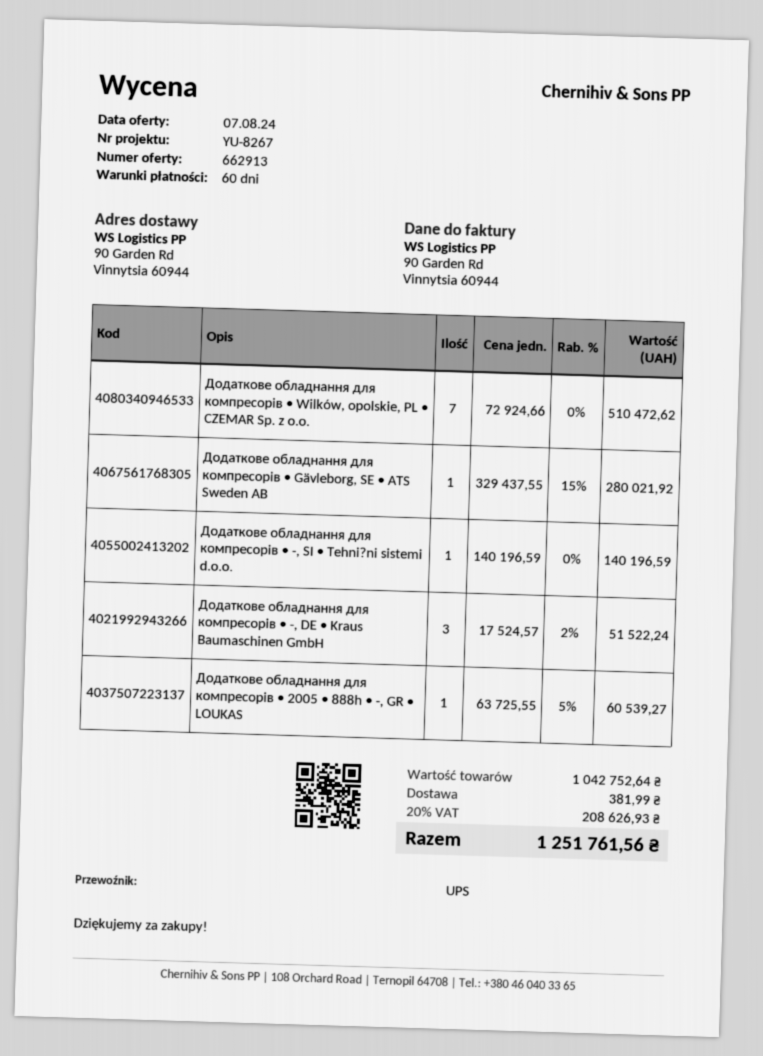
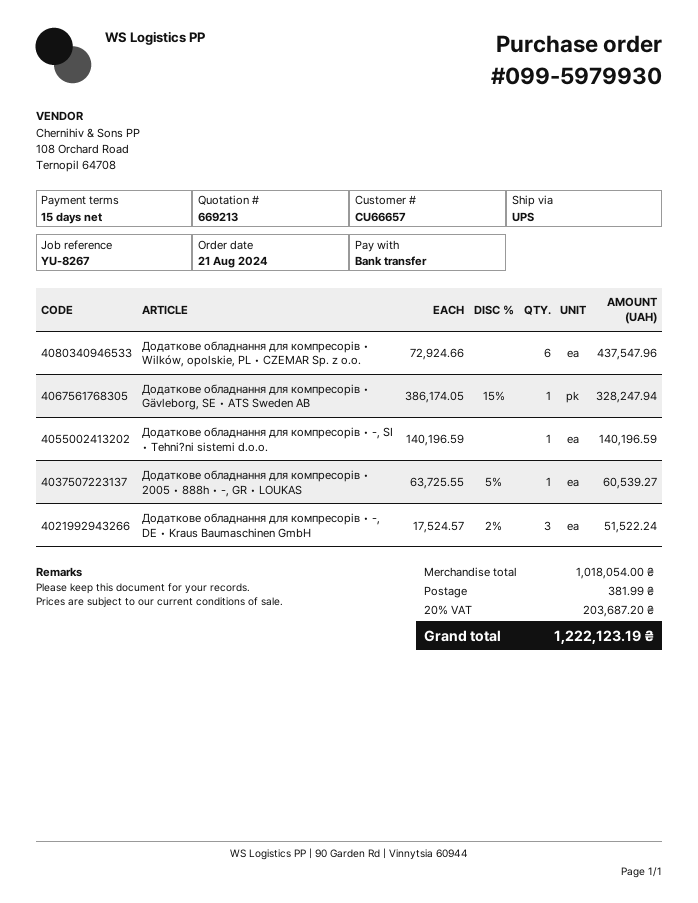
quote number: 662913 -> 669213
payment terms: 60 days -> 15 days
Додаткове обладнання для компресорів • Wilków, opolskie, PL • CZEMAR Sp. z o.o.: 7 x 72924.66 = 510472.62 -> 6 x 72924.66 = 437547.96
Додаткове обладнання для компресорів • Gävleborg, SE • ATS Sweden AB: 1 x 329437.55 - 15% = 280021.92 -> 1 x 386174.05 - 15% = 328247.94
subtotal: 1042752.64 -> 1018054.00
tax: 20% = 208626.93 -> 20% = 203687.20
total: 1251761.56 -> 1222123.19

